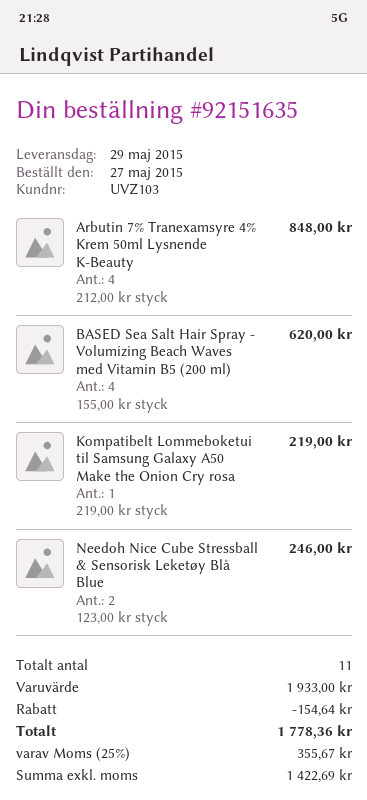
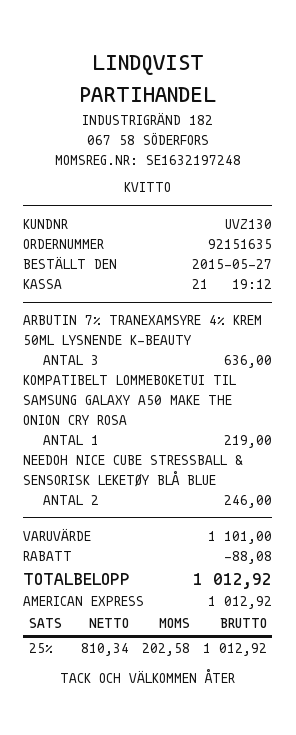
customer number: UVZ103 -> UVZ130
Arbutin 7% Tranexamsyre 4% Krem 50ml Lysnende K-Beauty: 4 for 848.00 -> 3 for 636.00
BASED Sea Salt Hair Spray - Volumizing Beach Waves med Vitamin B5 (200 ml): 4 for 620.00 -> none
subtotal: 1933.00 -> 1101.00
discount: 154.64 -> 88.08
net: 1422.69 -> 810.34
tax: 25% = 355.67 -> 25% = 202.58
total: 1778.36 -> 1012.92

